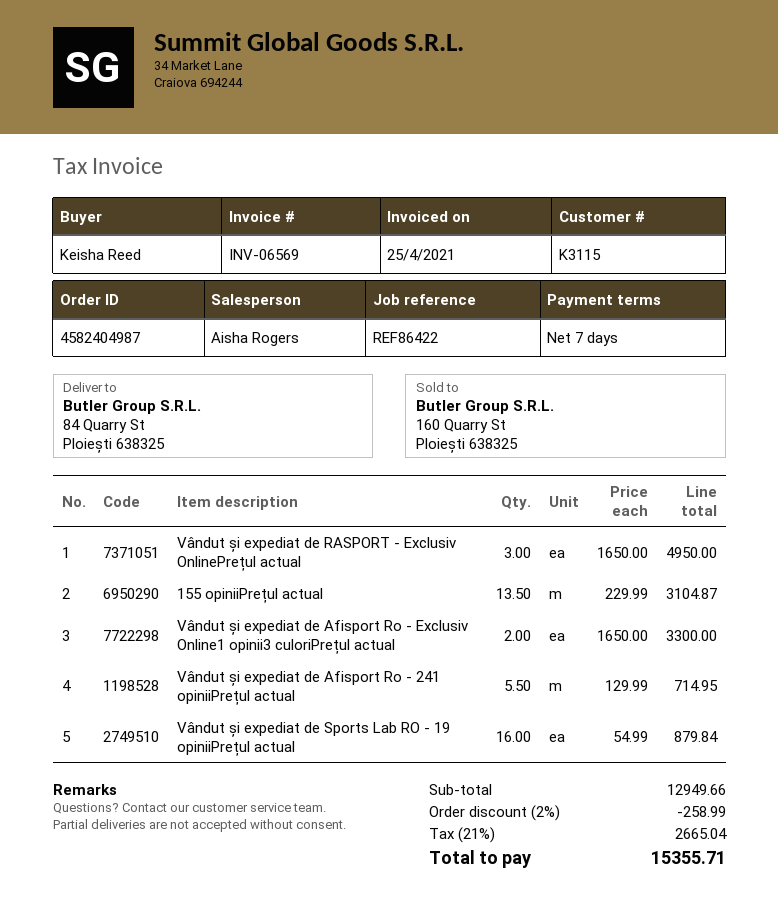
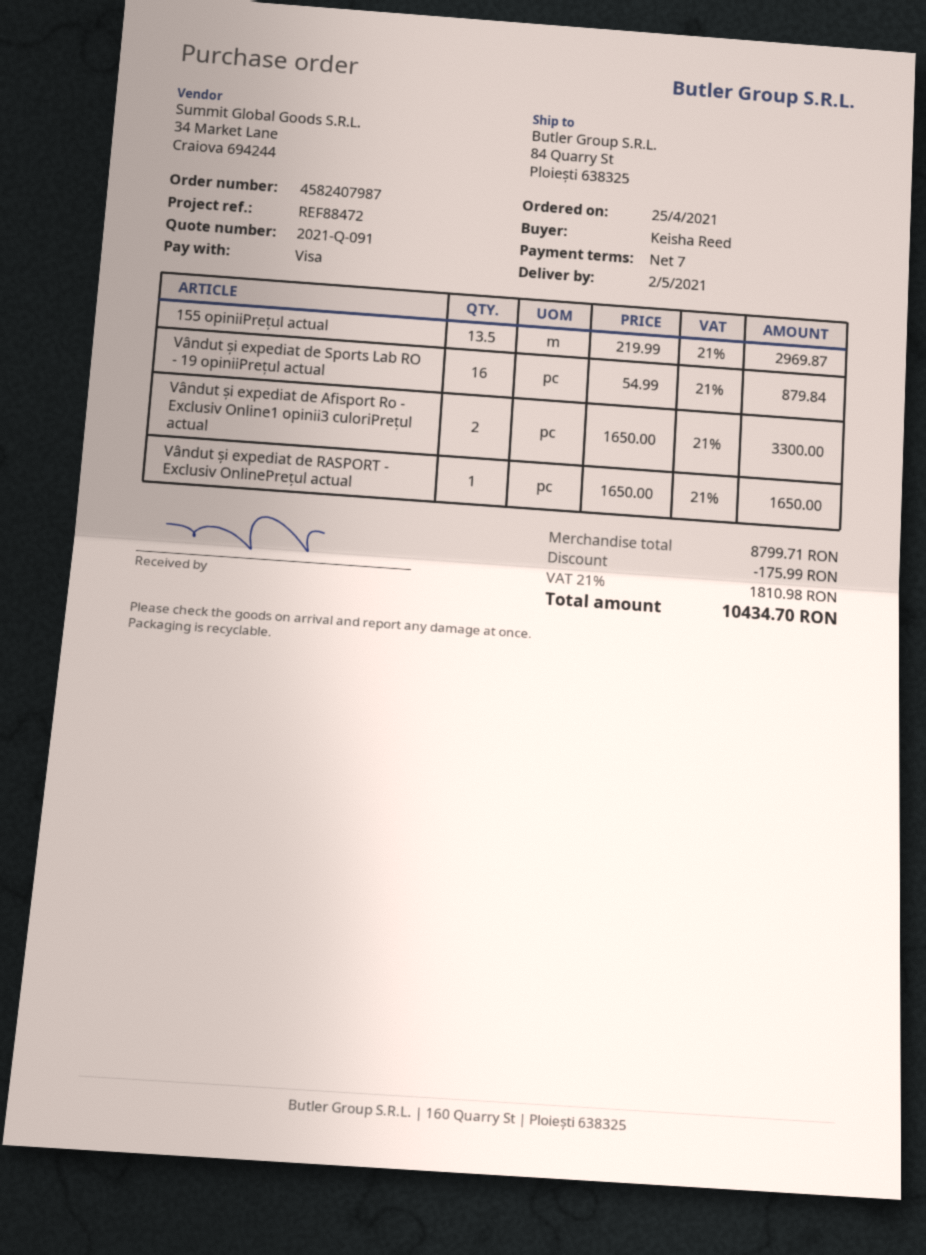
order number: 4582404987 -> 4582407987
reference: REF86422 -> REF88472
Vândut și expediat de RASPORT - Exclusiv OnlinePrețul actual: 3 x 1650.00 = 4950.00 -> 1 x 1650.00 = 1650.00
155 opiniiPrețul actual: 13.5 x 229.99 = 3104.87 -> 13.5 x 219.99 = 2969.87
Vândut și expediat de Afisport Ro - 241 opiniiPrețul actual: 5.5 x 129.99 = 714.95 -> none
subtotal: 12949.66 -> 8799.71
discount: 258.99 -> 175.99
tax: 21% = 2665.04 -> 21% = 1810.98
total: 15355.71 -> 10434.70

